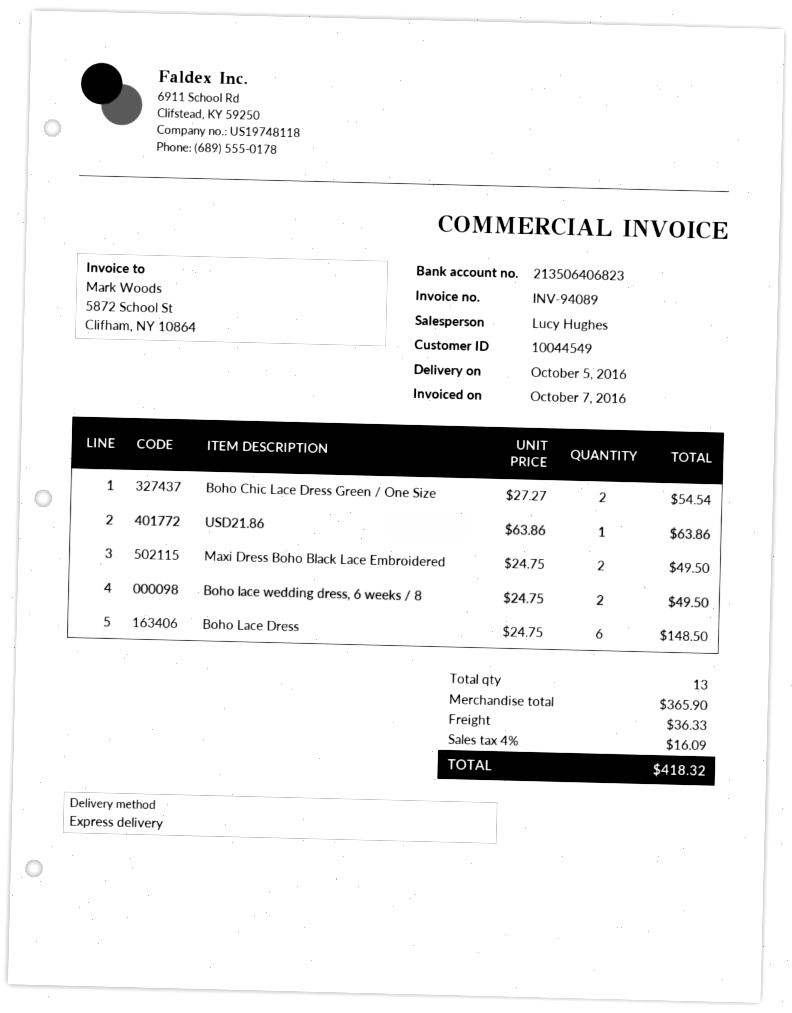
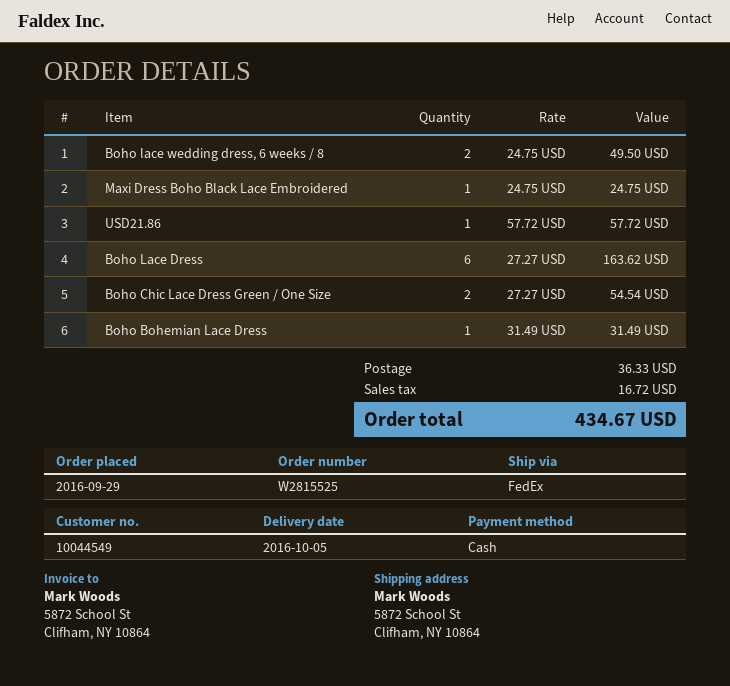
shipping method: express -> FedEx
USD21.86: 1 x 63.86 = 63.86 -> 1 x 57.72 = 57.72
Maxi Dress Boho Black Lace Embroidered: 2 x 24.75 = 49.50 -> 1 x 24.75 = 24.75
Boho Lace Dress: 6 x 24.75 = 148.50 -> 6 x 27.27 = 163.62
Boho Bohemian Lace Dress: none -> 1 x 31.49 = 31.49
tax: 16.09 -> 16.72
total: 418.32 -> 434.67

